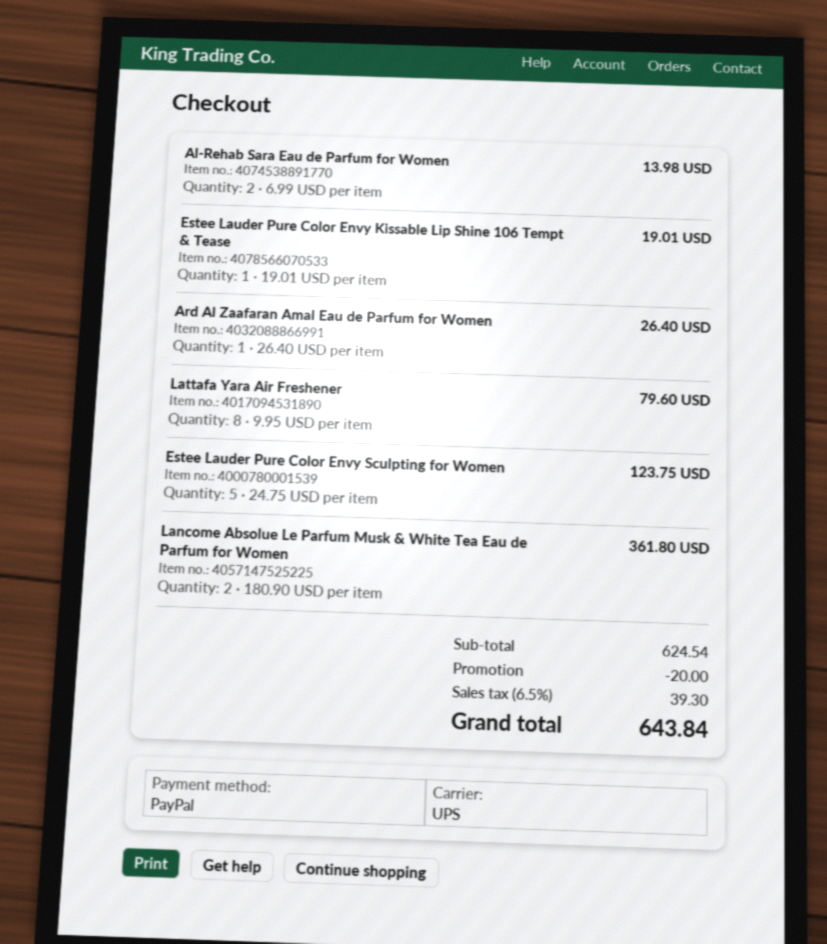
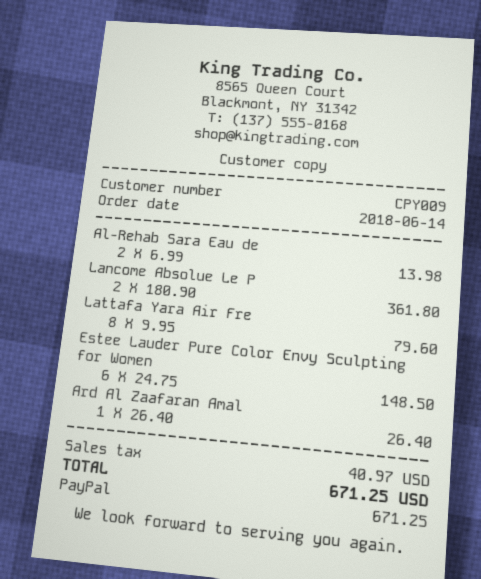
Estee Lauder Pure Color Envy Kissable Lip Shine 106 Tempt & Tease: 1 x 19.01 = 19.01 -> none
Estee Lauder Pure Color Envy Sculpting for Women: 5 x 24.75 = 123.75 -> 6 x 24.75 = 148.50
discount: 20.00 -> none
tax: 39.30 -> 40.97
total: 643.84 -> 671.25

